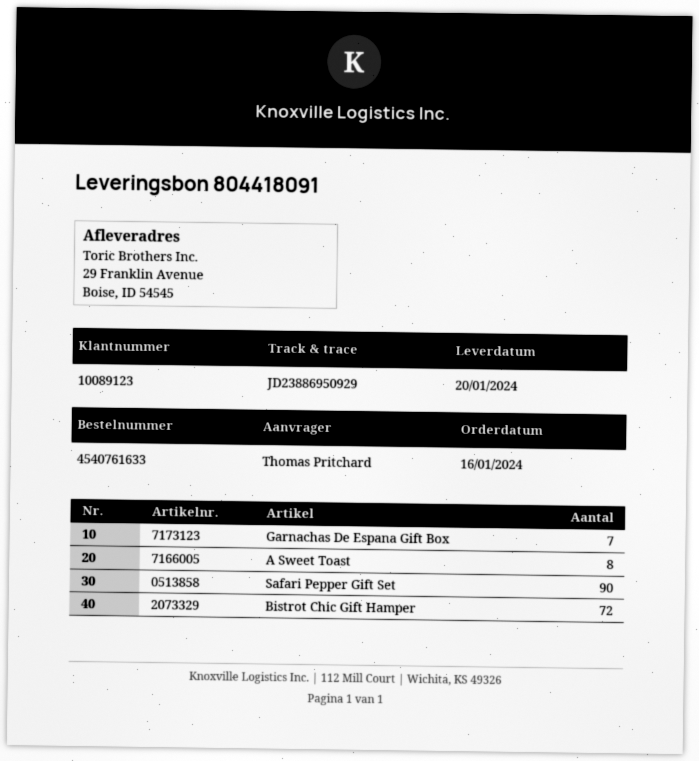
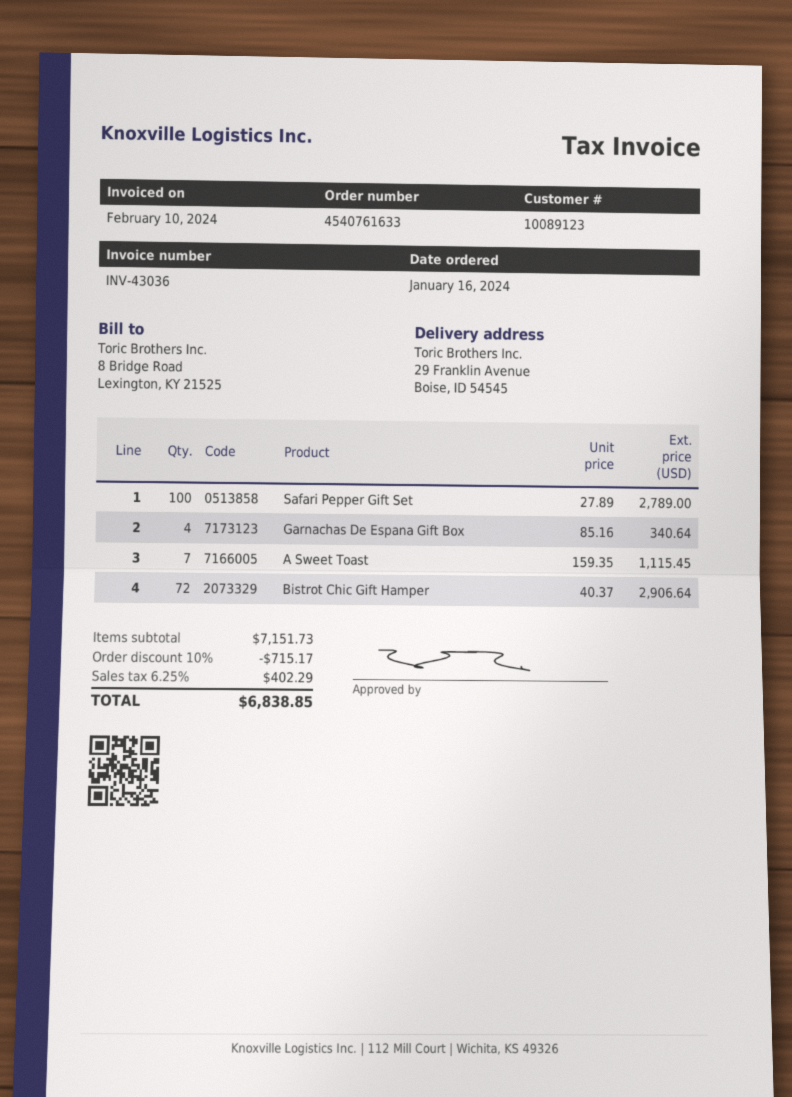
Garnachas De Espana Gift Box: 7 -> 4
A Sweet Toast: 8 -> 7
Safari Pepper Gift Set: 90 -> 100

